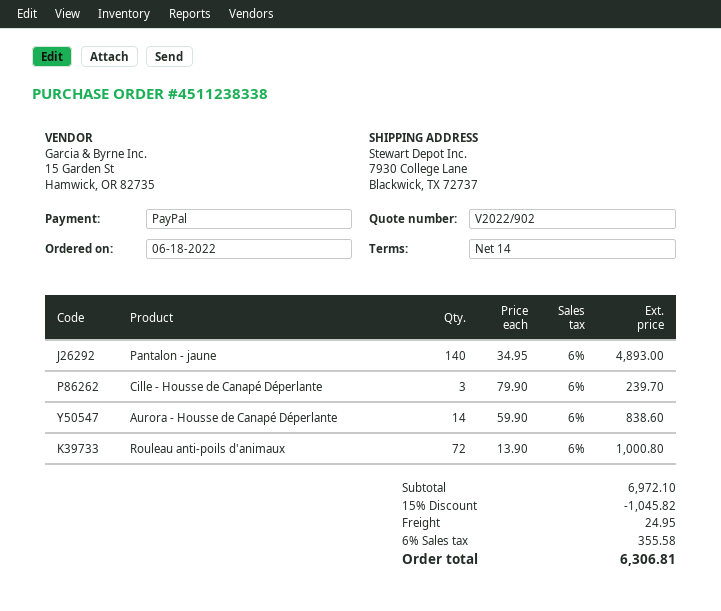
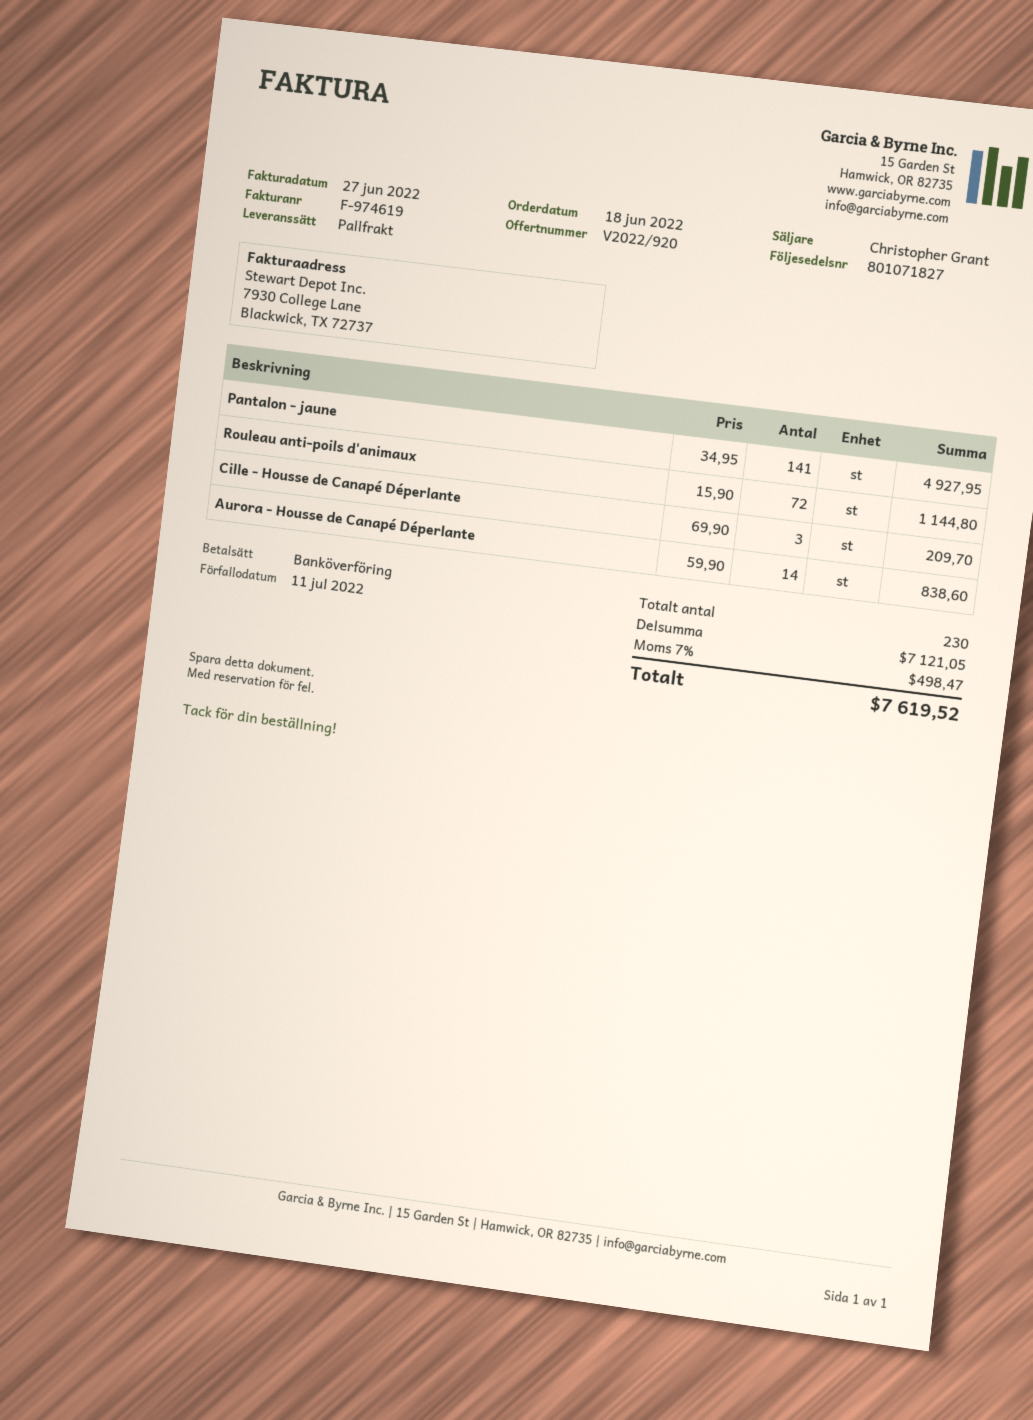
quote number: V2022/902 -> V2022/920
payment method: PayPal -> bank transfer
Pantalon - jaune: 140 x 34.95 = 4893.00 -> 141 x 34.95 = 4927.95
Cille - Housse de Canapé Déperlante: 3 x 79.90 = 239.70 -> 3 x 69.90 = 209.70
Rouleau anti-poils d'animaux: 72 x 13.90 = 1000.80 -> 72 x 15.90 = 1144.80
subtotal: 6972.10 -> 7121.05
discount: 15% = 1045.82 -> none
shipping: 24.95 -> none
tax: 6% = 355.58 -> 7% = 498.47
total: 6306.81 -> 7619.52

